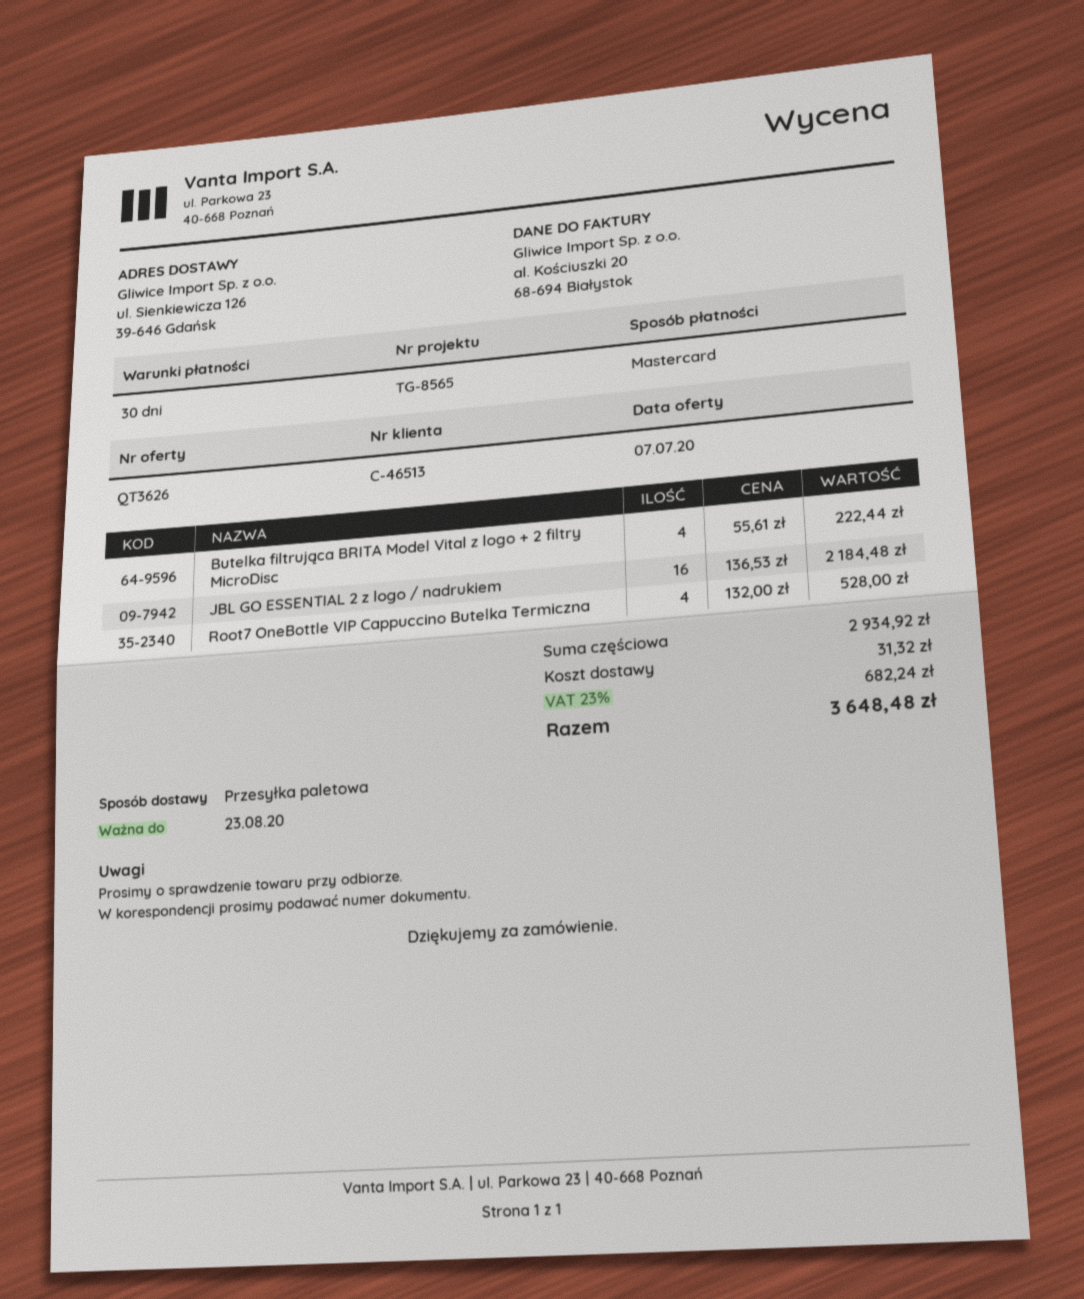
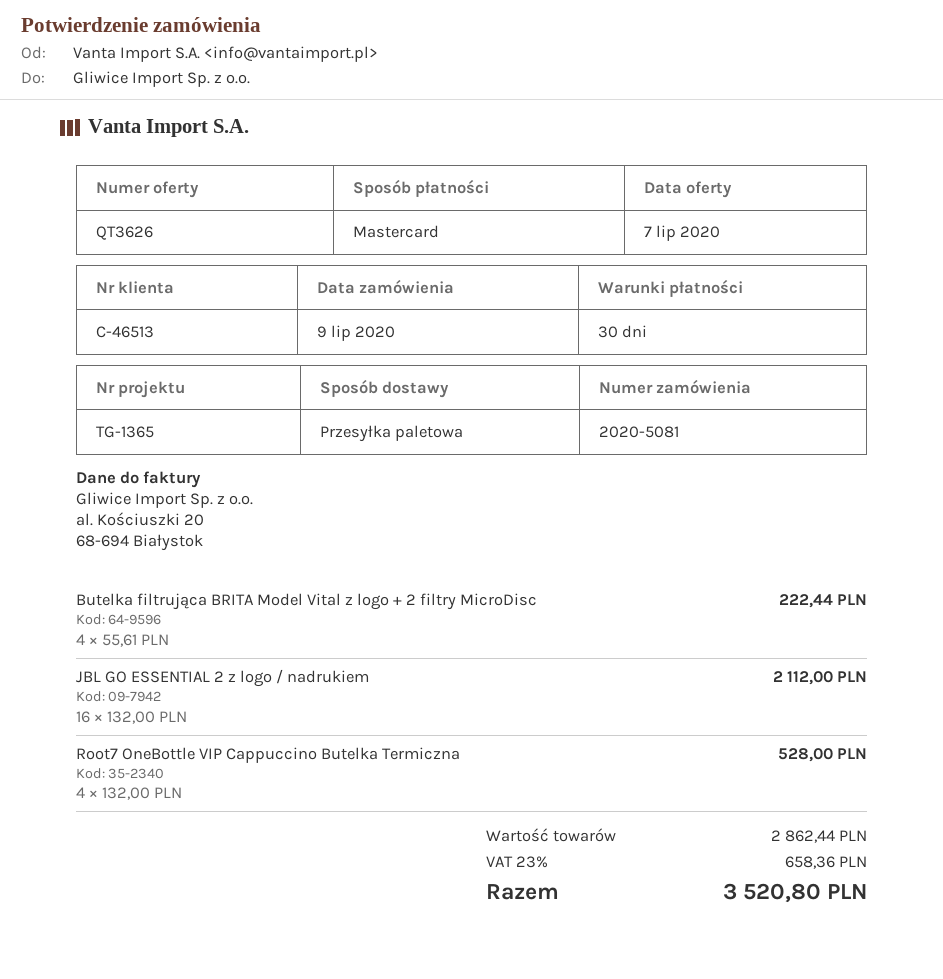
reference: TG-8565 -> TG-1365
JBL GO ESSENTIAL 2 z logo / nadrukiem: 16 x 136.53 = 2184.48 -> 16 x 132.00 = 2112.00
subtotal: 2934.92 -> 2862.44
shipping: 31.32 -> none
tax: 23% = 682.24 -> 23% = 658.36
total: 3648.48 -> 3520.80

